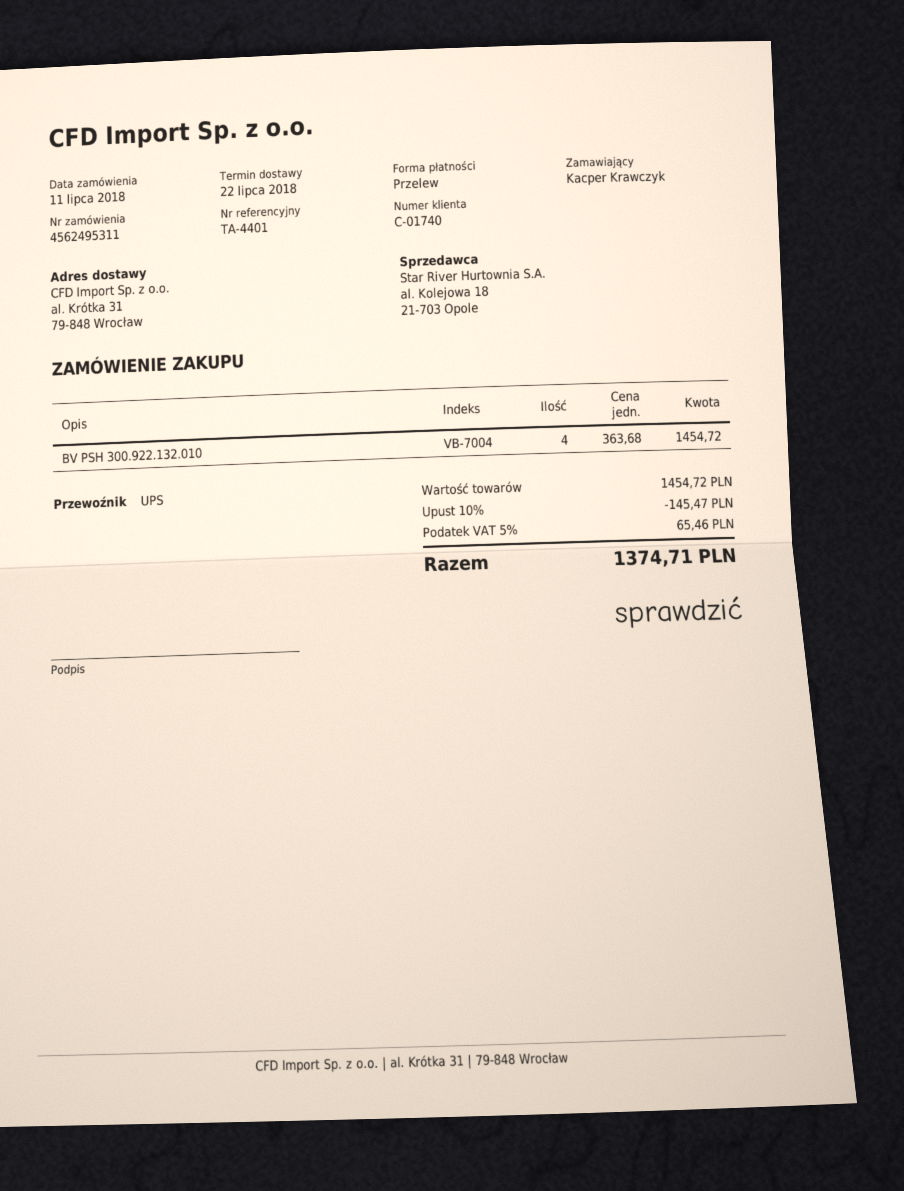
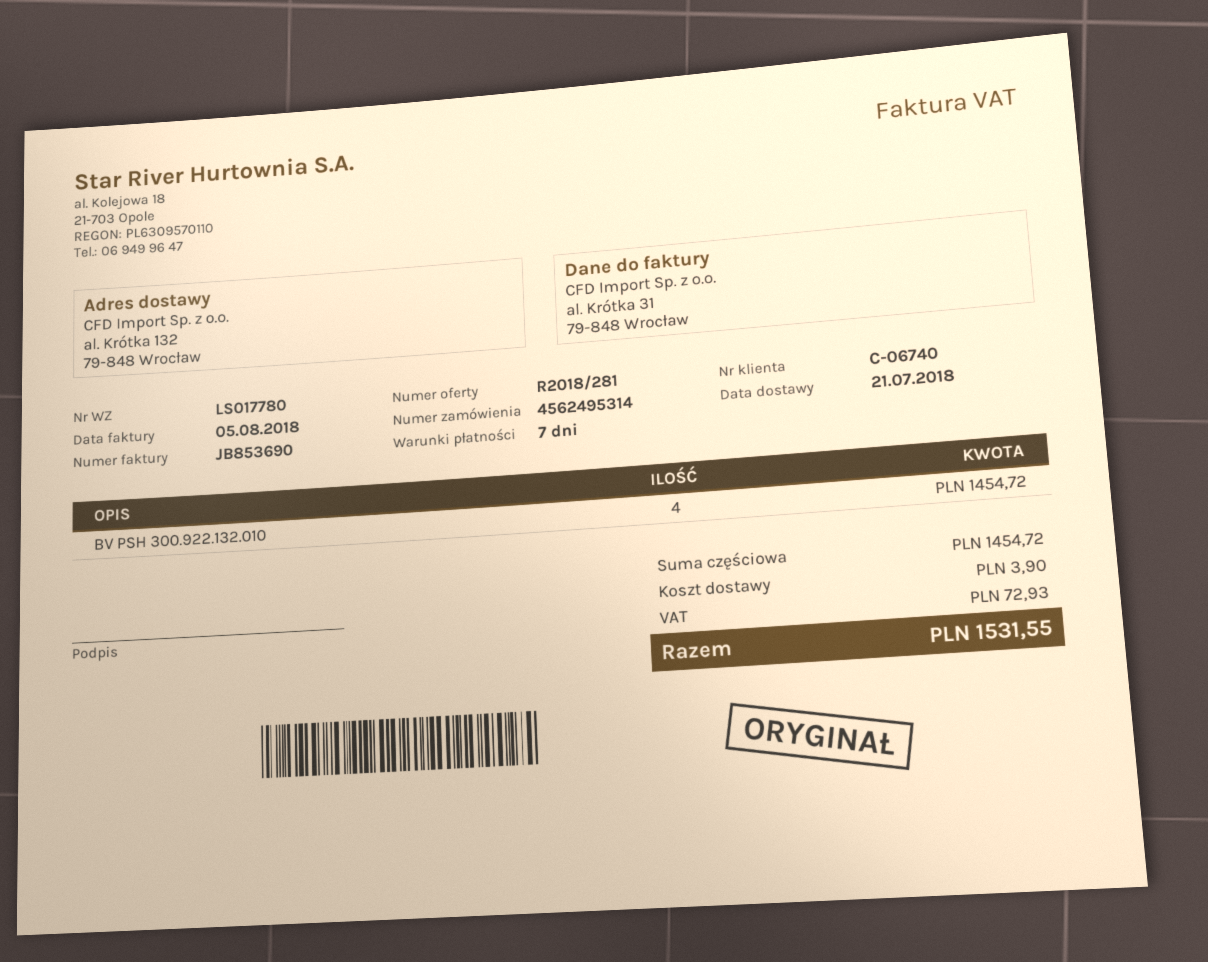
order number: 4562495311 -> 4562495314
delivery date: 2018-07-22 -> 2018-07-21
customer number: C-01740 -> C-06740
ship to: al. Krótka 31, 79-848 Wrocław -> al. Krótka 132, 79-848 Wrocław
discount: 10% = 145.47 -> none
shipping: none -> 3.90
tax: 65.46 -> 72.93
total: 1374.71 -> 1531.55

